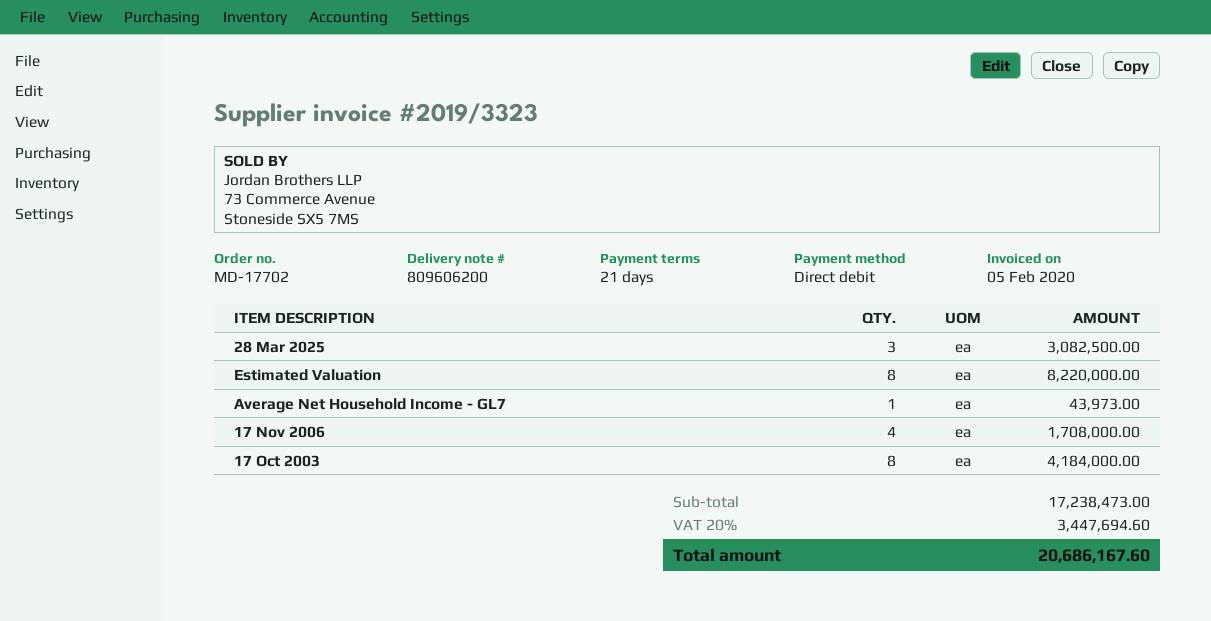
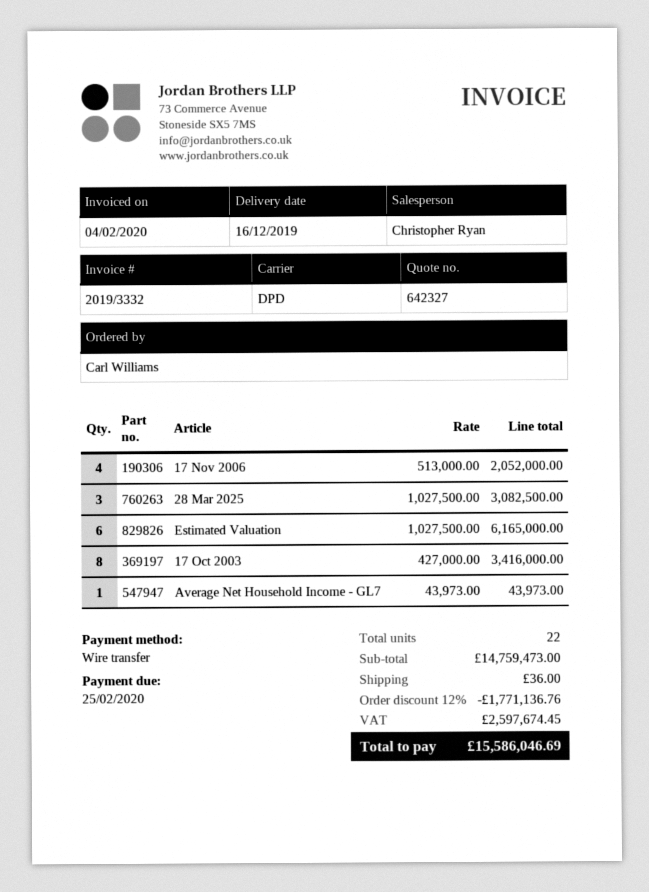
invoice number: 2019/3323 -> 2019/3332
invoice date: 2020-02-05 -> 2020-02-04
payment method: direct debit -> bank transfer
Estimated Valuation: 8 for 8220000.00 -> 6 for 6165000.00
17 Nov 2006: 4 for 1708000.00 -> 4 for 2052000.00
17 Oct 2003: 8 for 4184000.00 -> 8 for 3416000.00
subtotal: 17238473.00 -> 14759473.00
discount: none -> 12% = 1771136.76
shipping: none -> 36.00
tax: 3447694.60 -> 2597674.45
total: 20686167.60 -> 15586046.69

